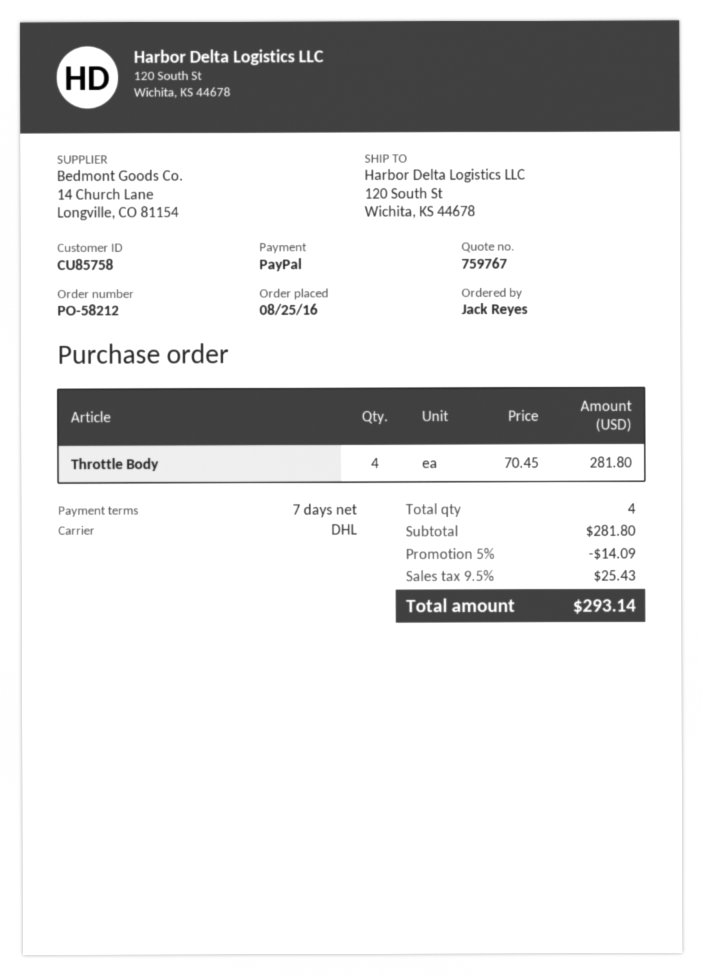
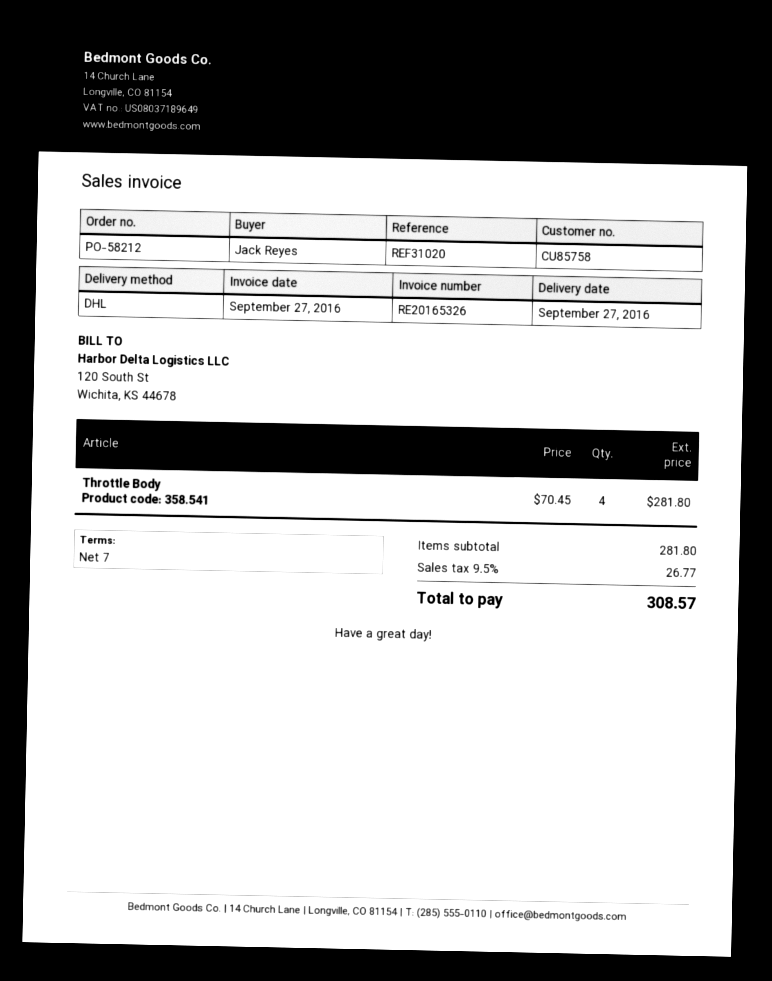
discount: 5% = 14.09 -> none
tax: 9.5% = 25.43 -> 9.5% = 26.77
total: 293.14 -> 308.57

